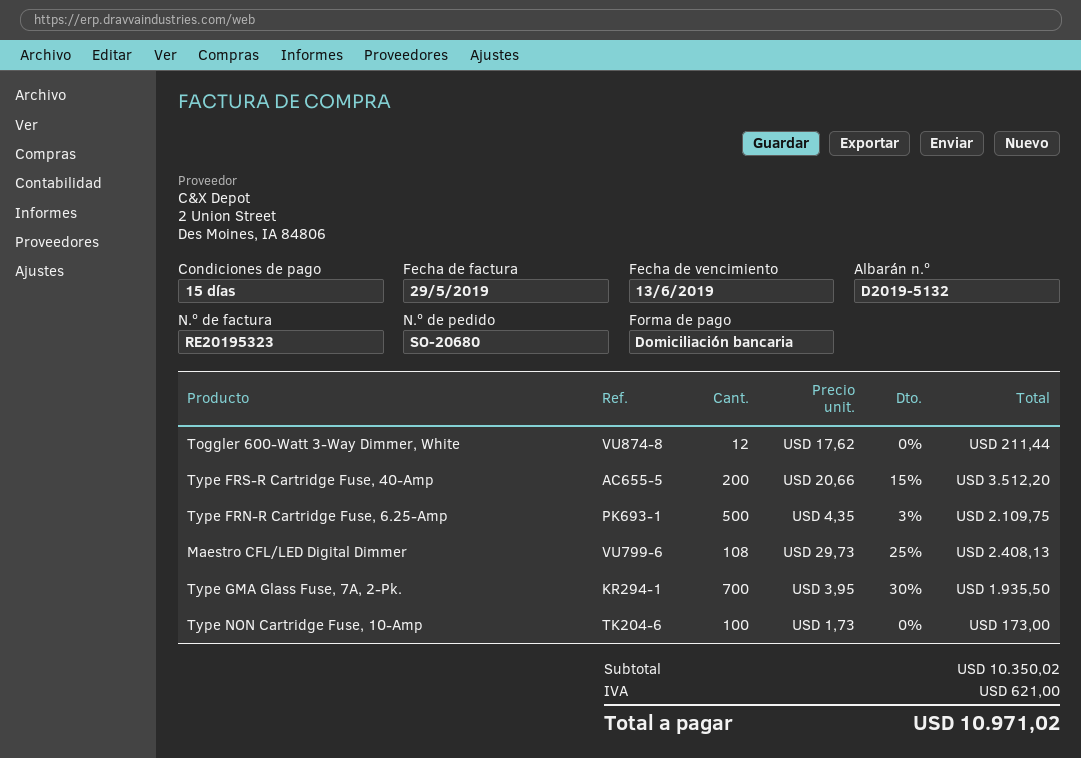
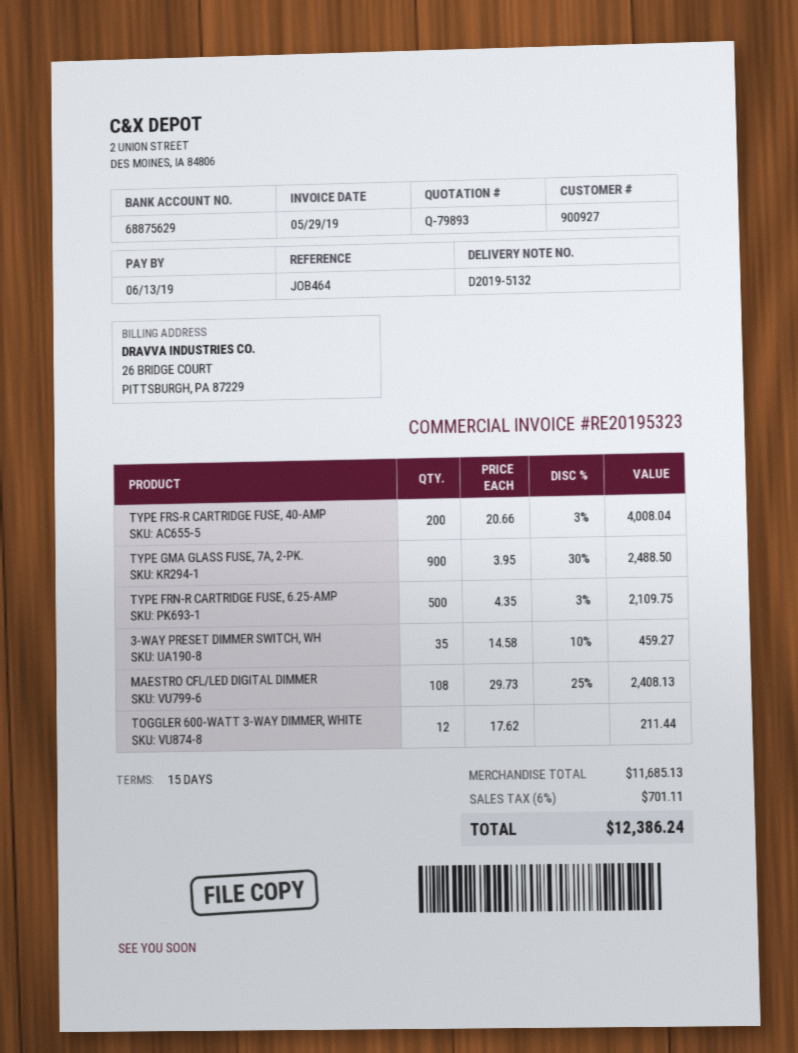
Type FRS-R Cartridge Fuse, 40-Amp: 200 x 20.66 - 15% = 3512.20 -> 200 x 20.66 - 3% = 4008.04
Type GMA Glass Fuse, 7A, 2-Pk.: 700 x 3.95 - 30% = 1935.50 -> 900 x 3.95 - 30% = 2488.50
Type NON Cartridge Fuse, 10-Amp: 100 x 1.73 = 173.00 -> none
3-WAY PRESET DIMMER SWITCH, WH: none -> 35 x 14.58 - 10% = 459.27
subtotal: 10350.02 -> 11685.13
tax: 621.00 -> 701.11
total: 10971.02 -> 12386.24

